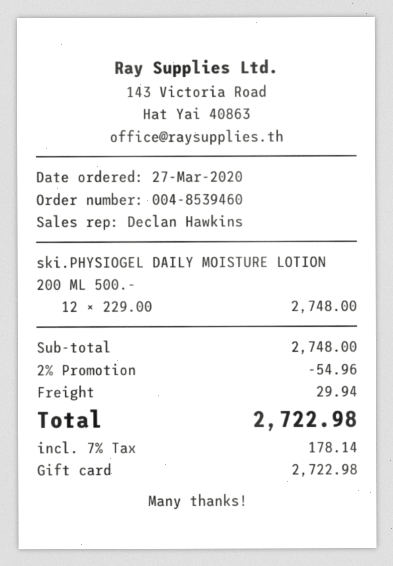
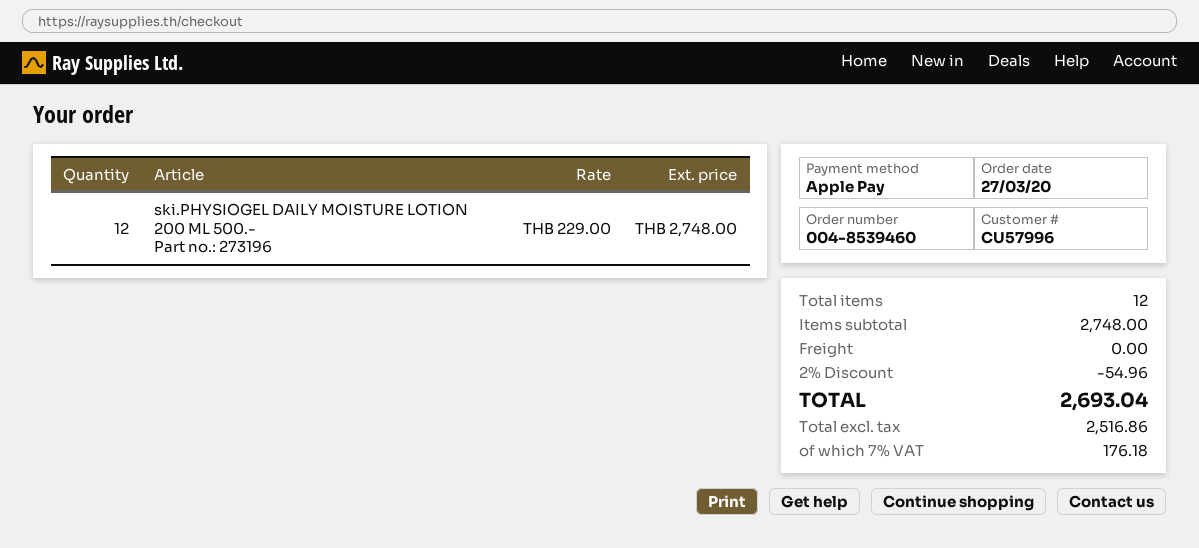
payment method: gift card -> Apple Pay
shipping: 29.94 -> 0.00
tax: 7% = 178.14 -> 7% = 176.18
total: 2722.98 -> 2693.04

